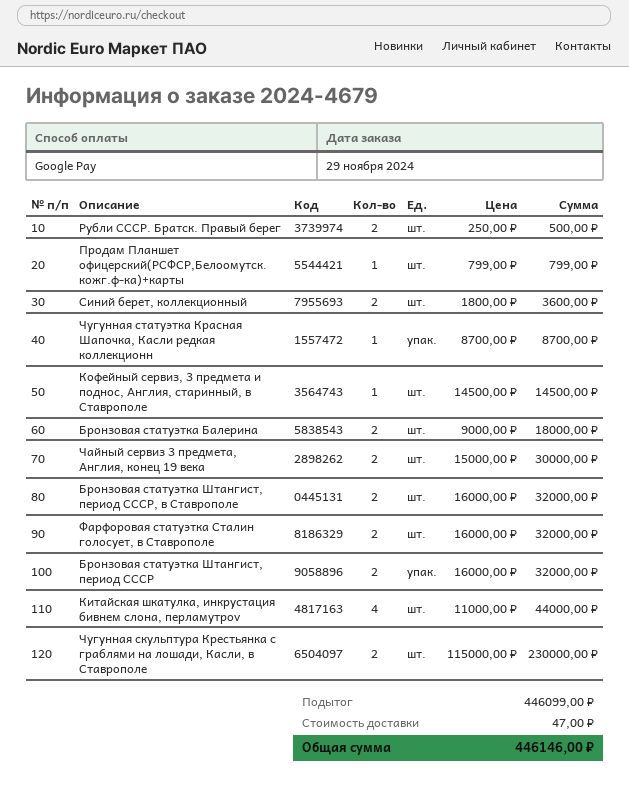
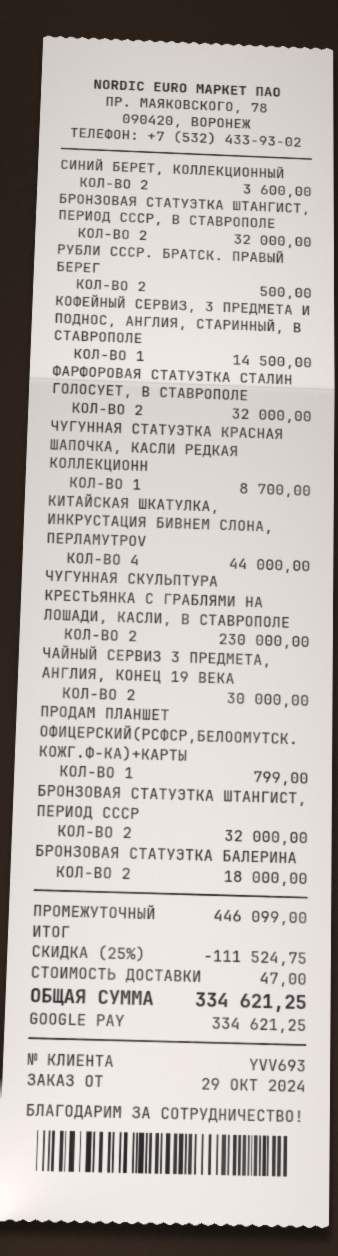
order date: 2024-11-29 -> 2024-10-29
discount: none -> 25% = 111524.75
total: 446146.00 -> 334621.25

